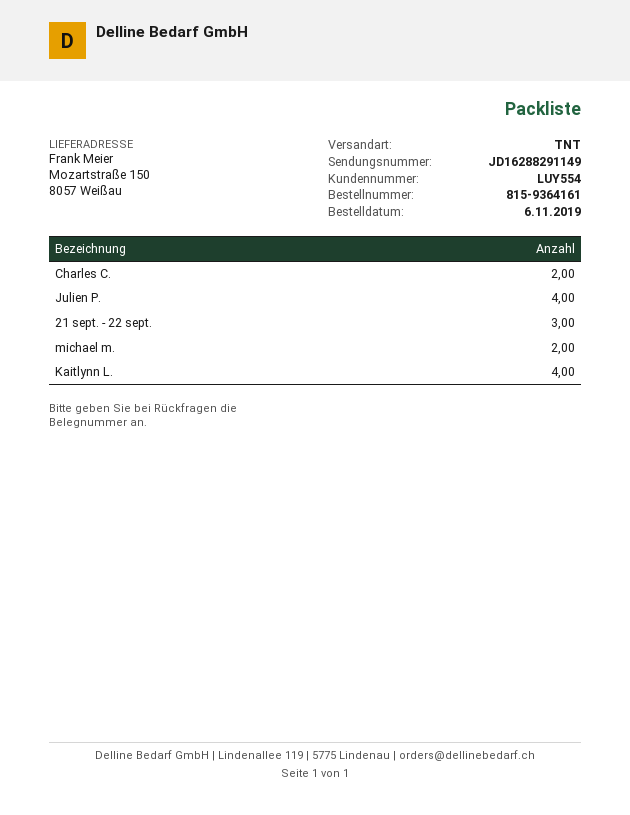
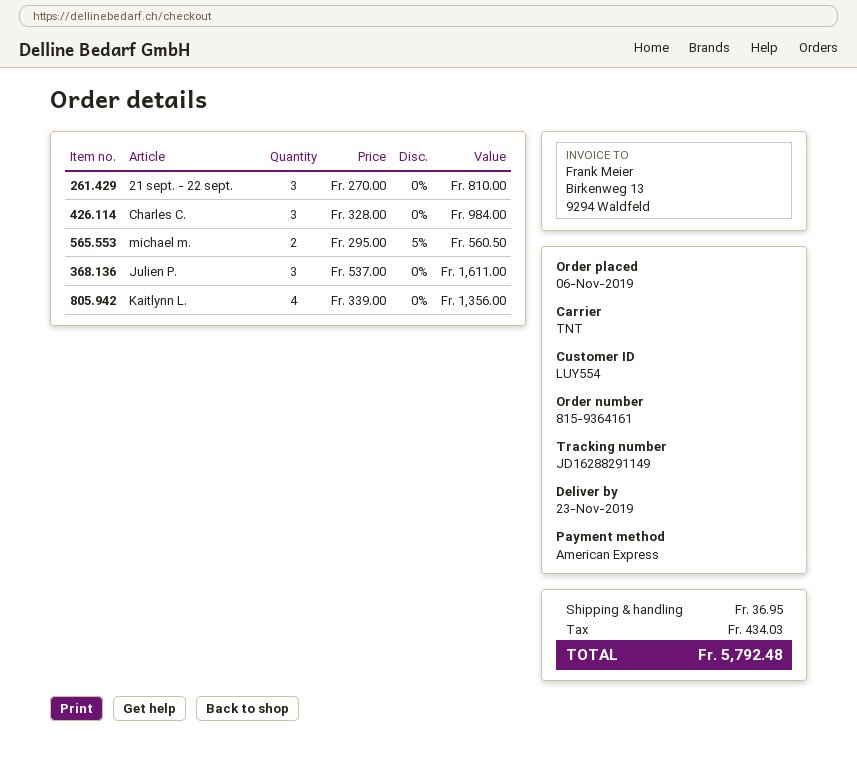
Charles C.: 2 -> 3
Julien P.: 4 -> 3

